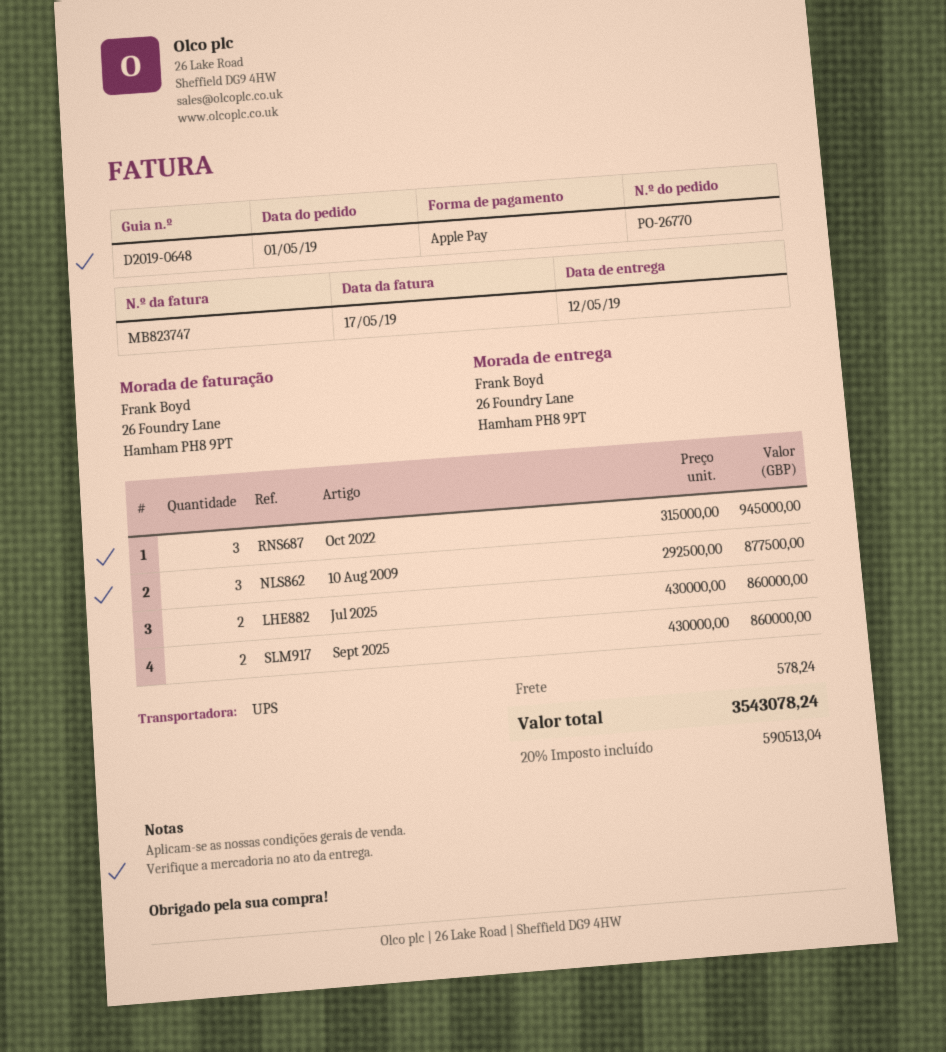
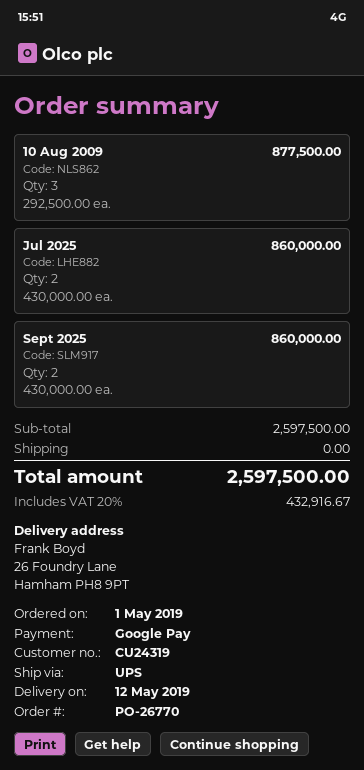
payment method: Apple Pay -> Google Pay
Oct 2022: 3 x 315000.00 = 945000.00 -> none
shipping: 578.24 -> 0.00
tax: 20% = 590513.04 -> 20% = 432916.67
total: 3543078.24 -> 2597500.00

